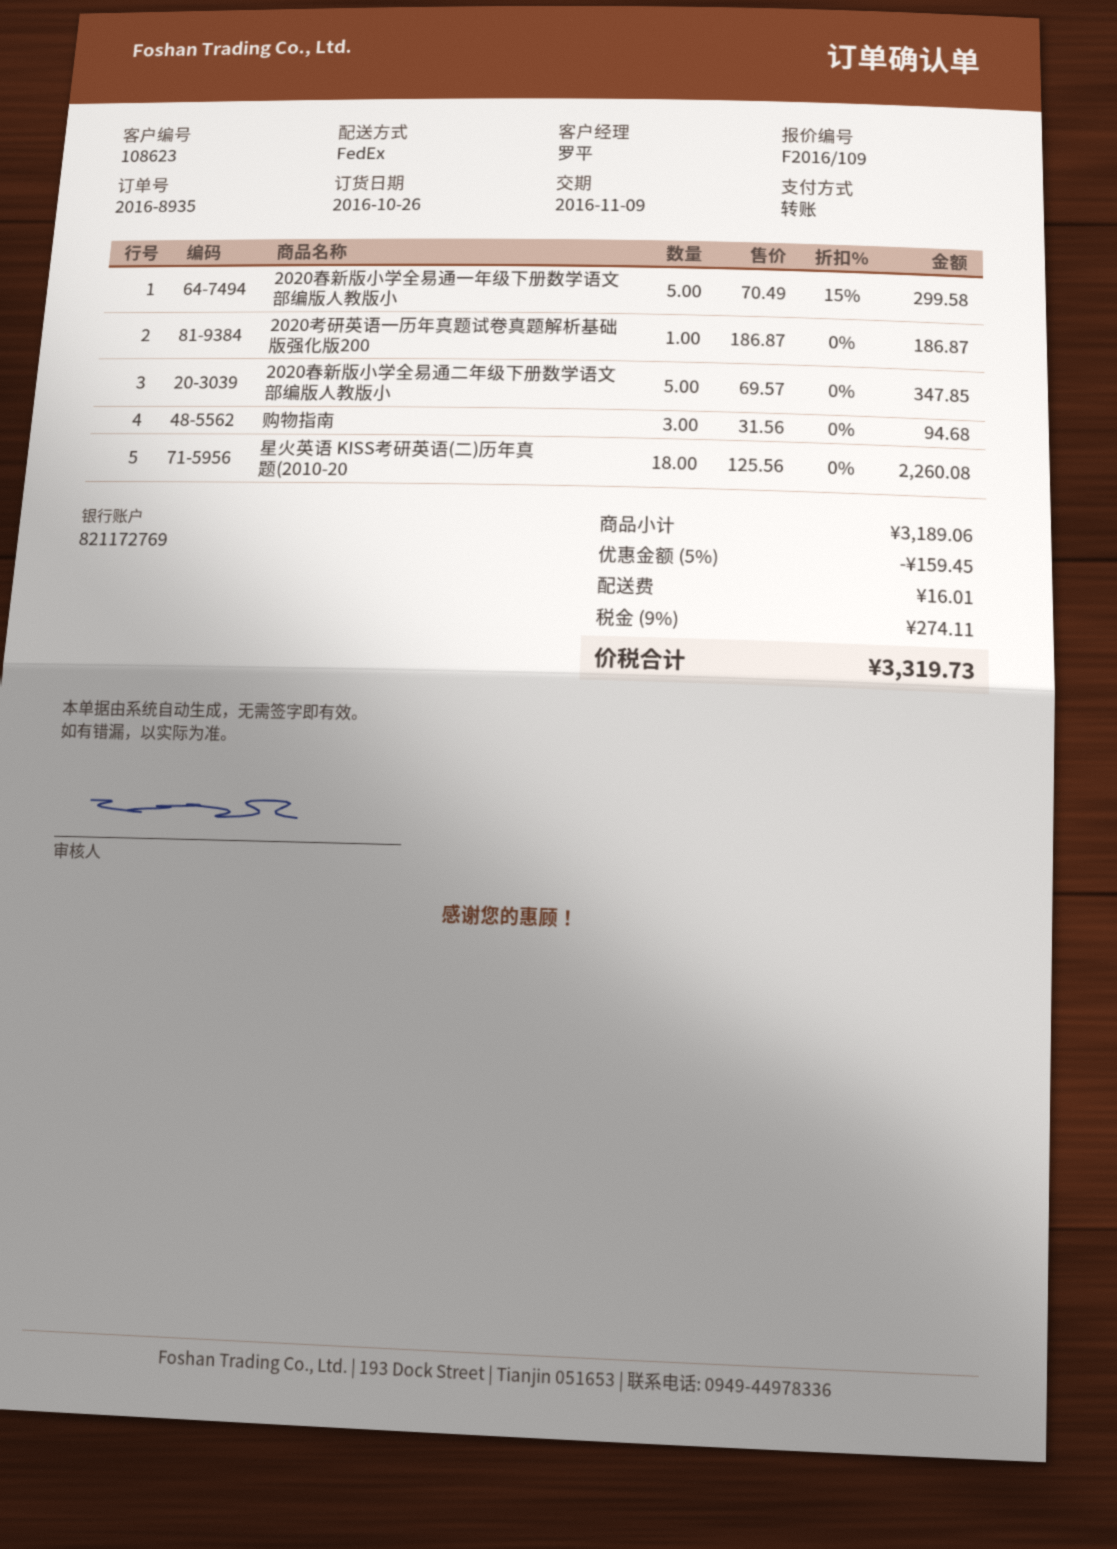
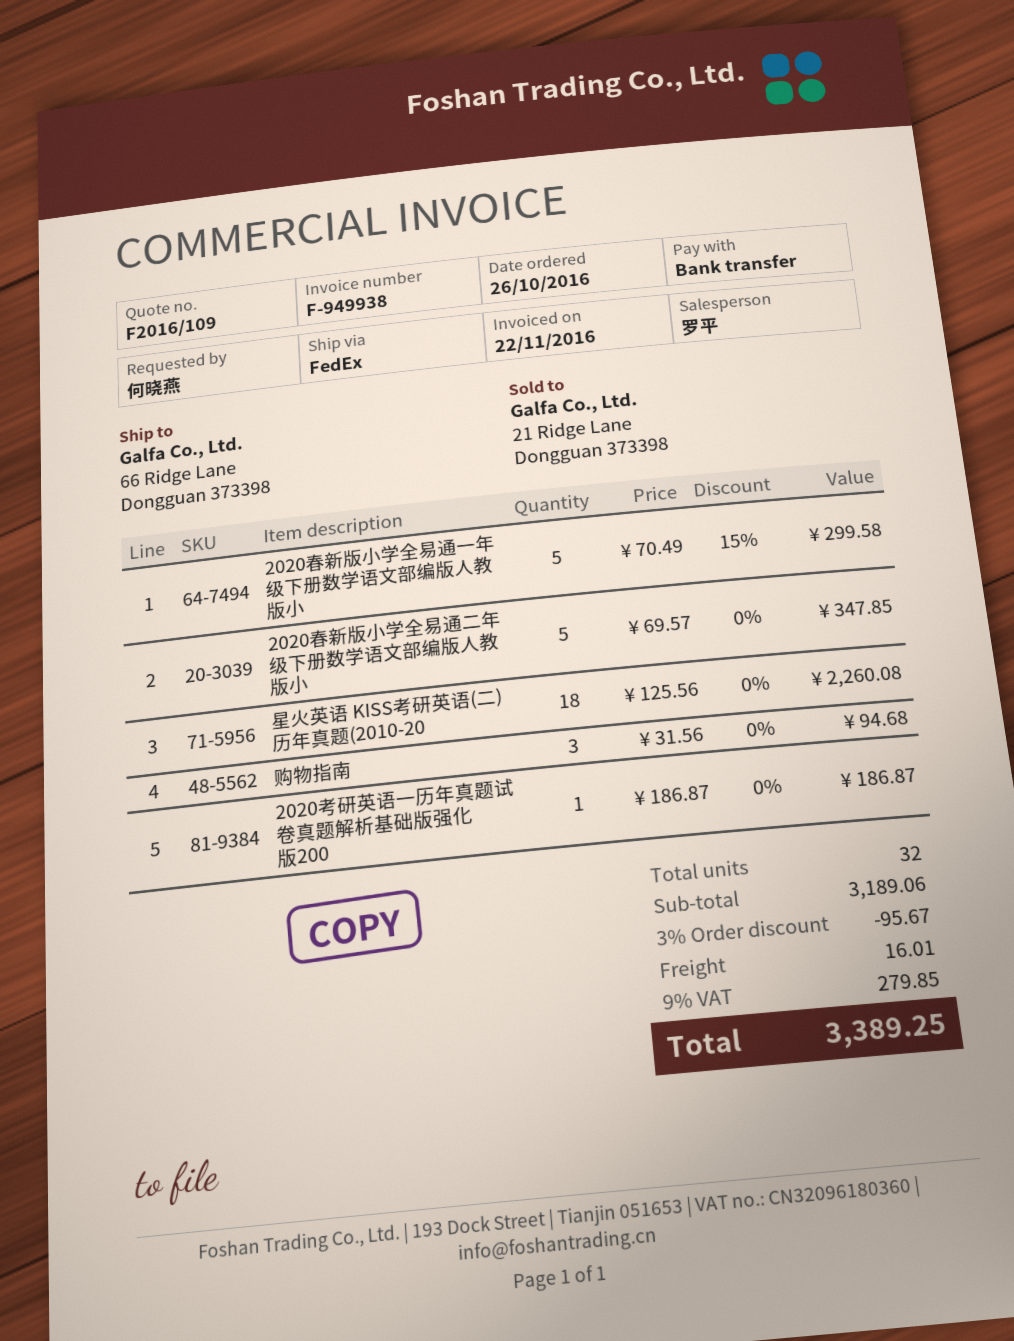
discount: 5% = 159.45 -> 3% = 95.67
tax: 9% = 274.11 -> 9% = 279.85
total: 3319.73 -> 3389.25

